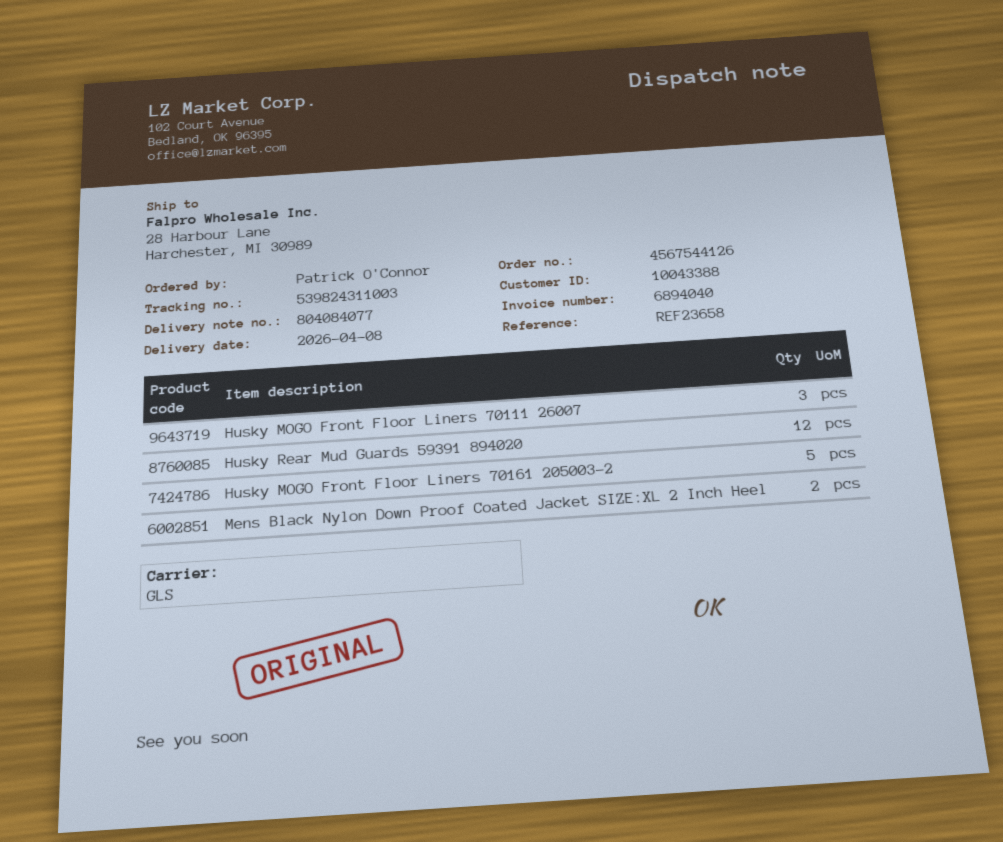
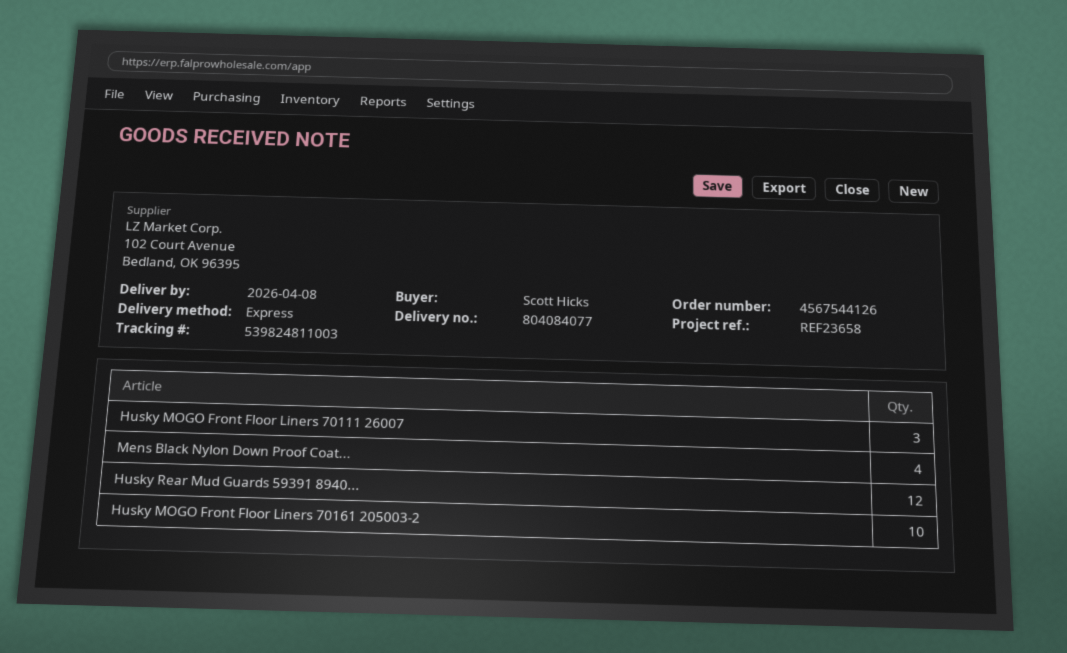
ordered by: Patrick O'Connor -> Scott Hicks
shipping method: GLS -> express
tracking number: 539824311003 -> 539824811003
Husky MOGO Front Floor Liners 70161 205003-2: 5 -> 10
Mens Black Nylon Down Proof Coated Jacket SIZE:XL 2 Inch Heel: 2 -> 4

